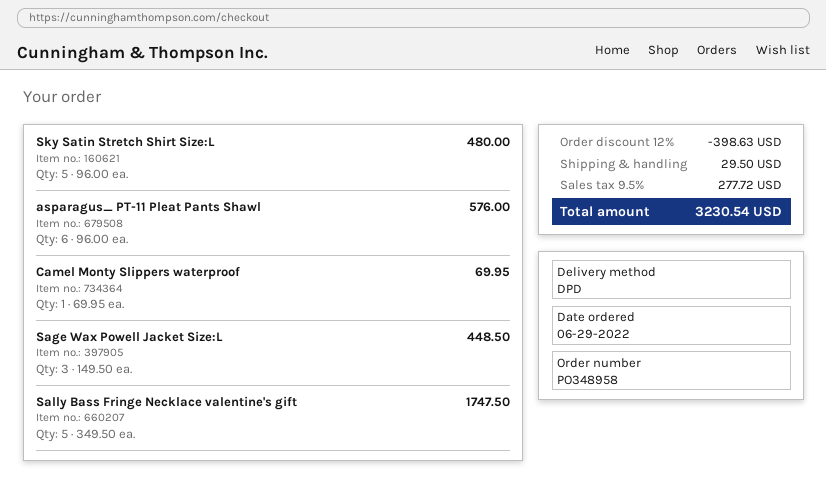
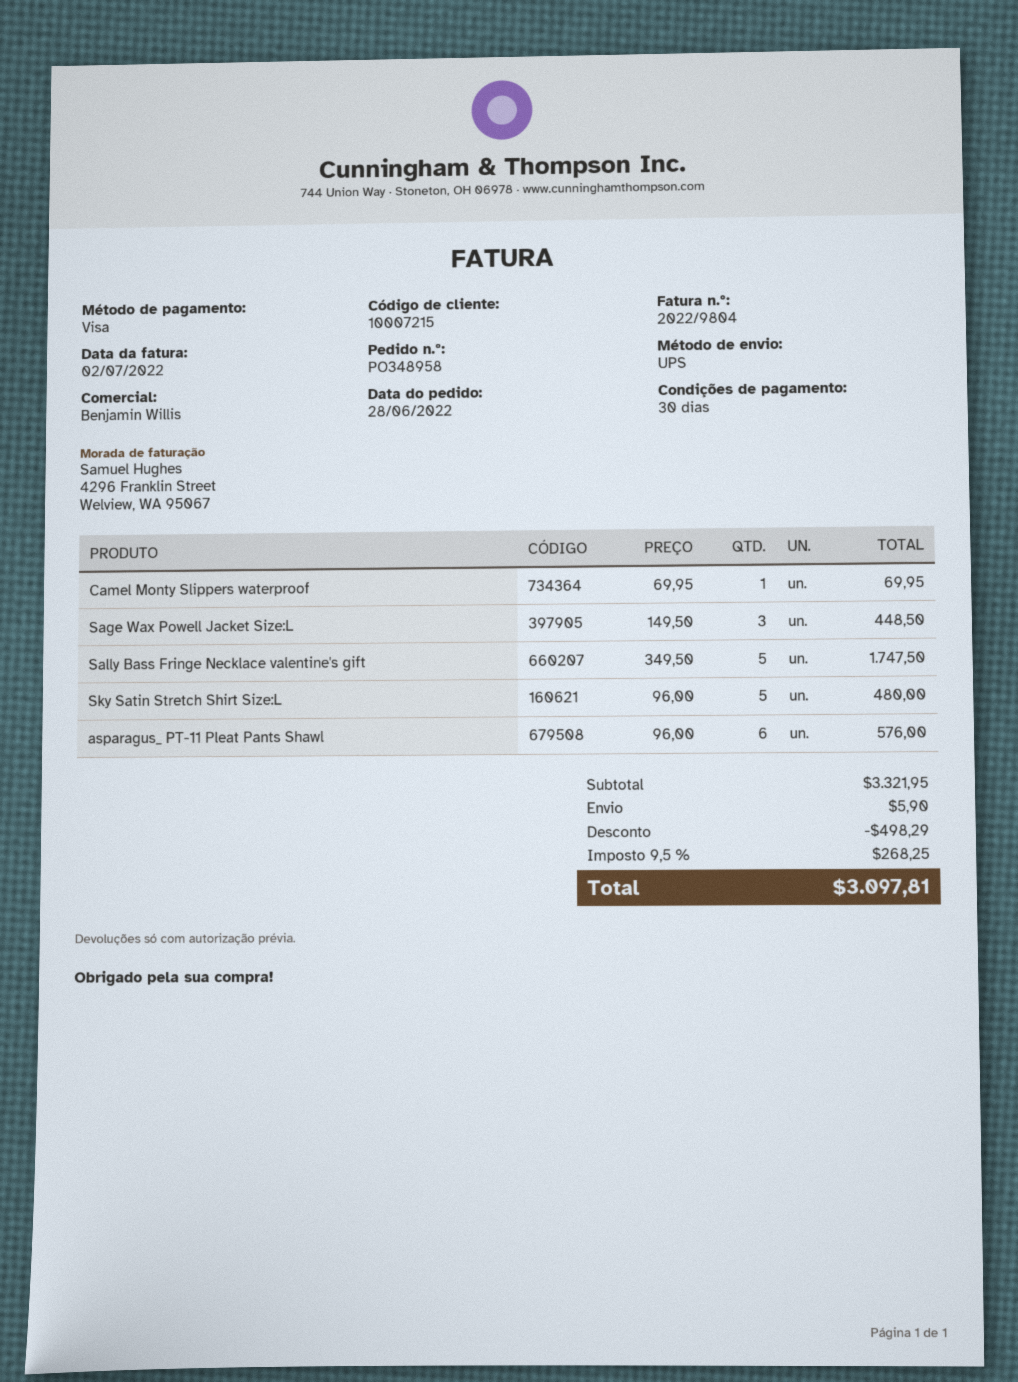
order date: 2022-06-29 -> 2022-06-28
shipping method: DPD -> UPS
discount: 398.63 -> 498.29
shipping: 29.50 -> 5.90
tax: 9.5% = 277.72 -> 9.5% = 268.25
total: 3230.54 -> 3097.81

